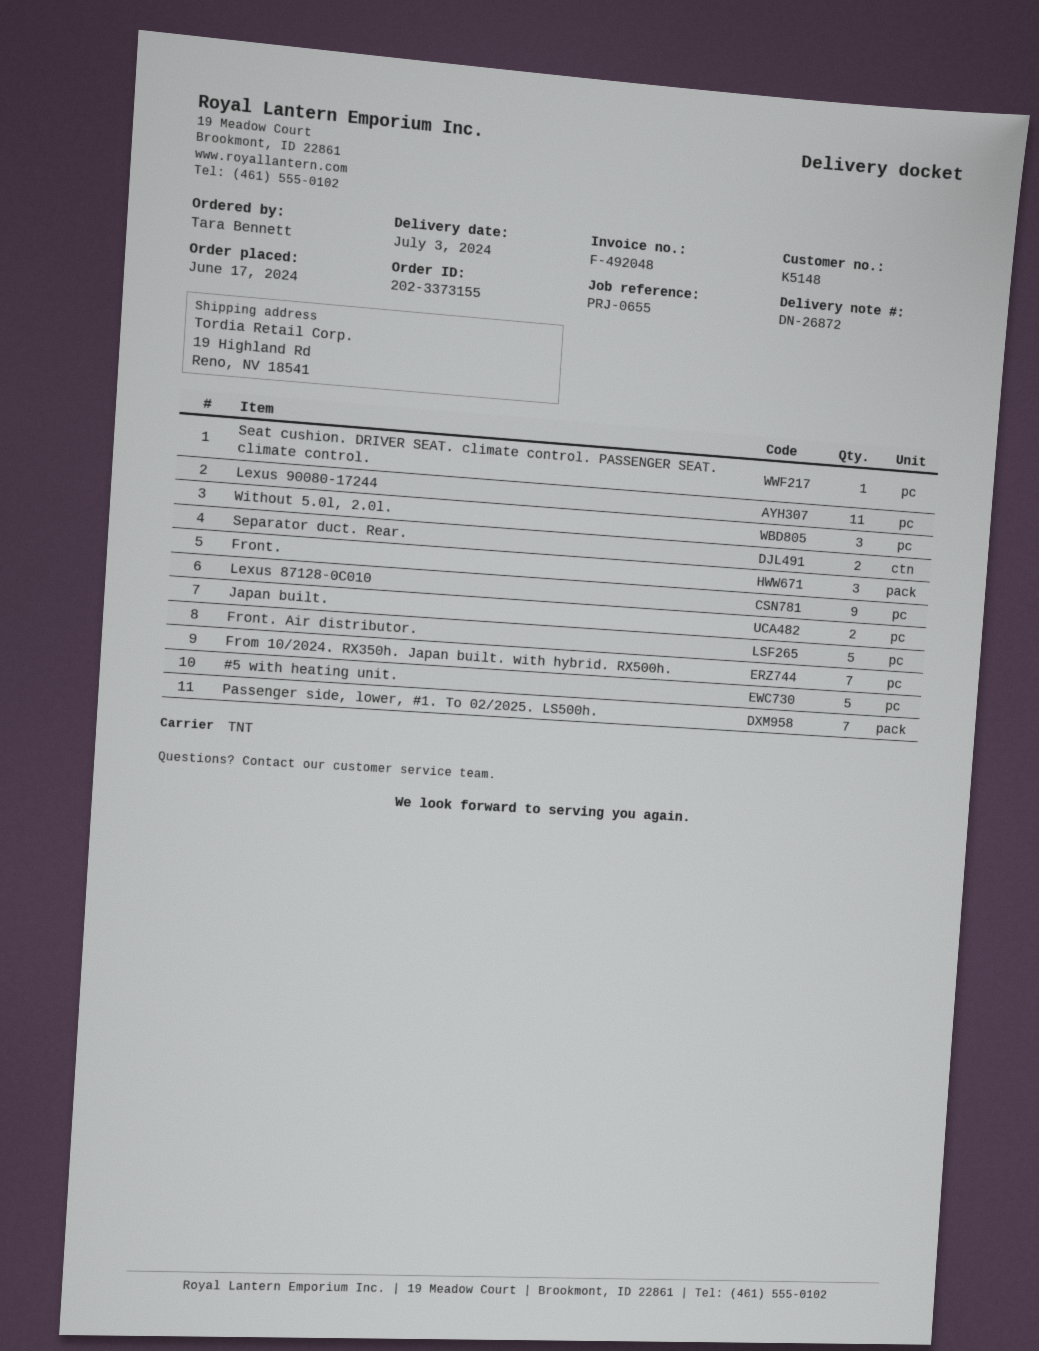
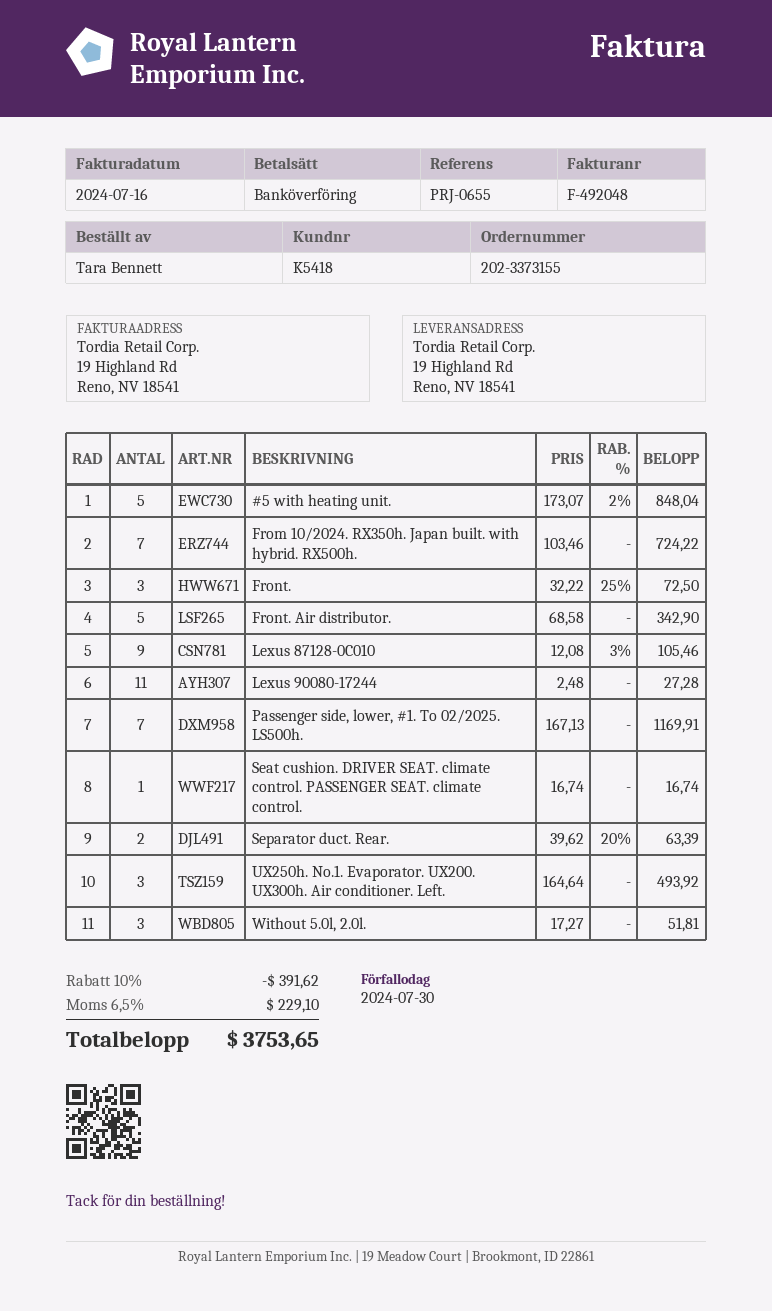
customer number: K5148 -> K5418
Japan built.: 2 -> none
UX250h. No.1. Evaporator. UX200. UX300h. Air conditioner. Left.: none -> 3

